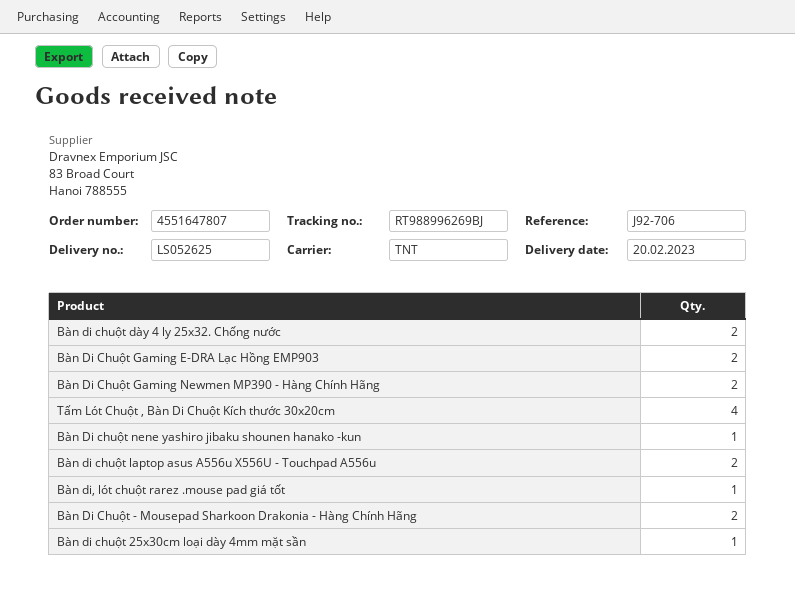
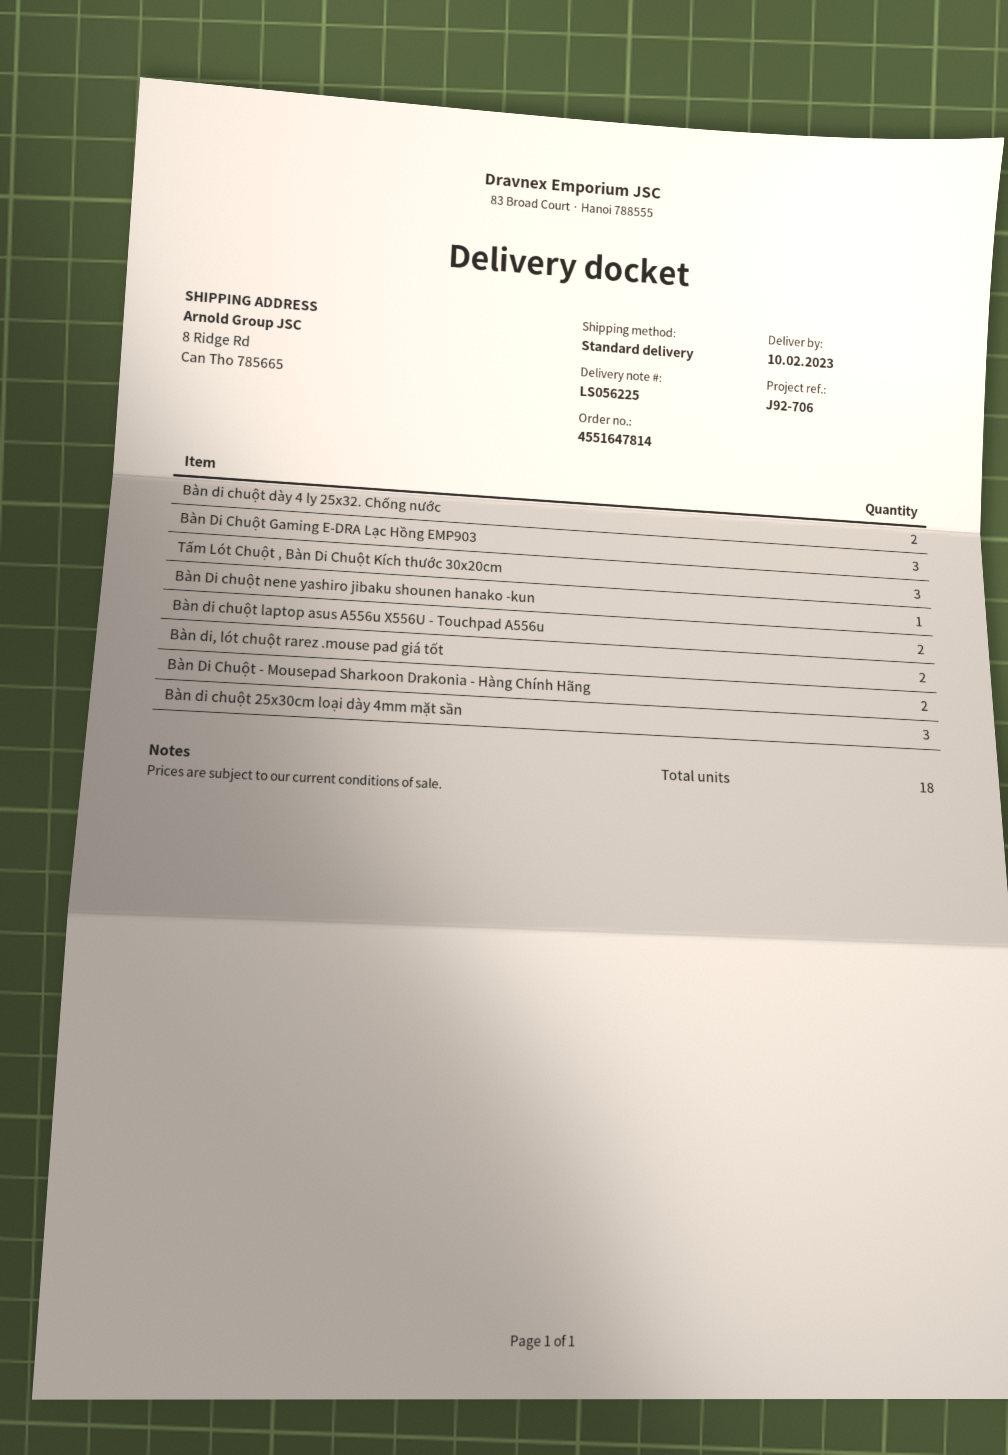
order number: 4551647807 -> 4551647814
delivery note number: LS052625 -> LS056225
delivery date: 2023-02-20 -> 2023-02-10
shipping method: TNT -> standard
Bàn Di Chuột Gaming E-DRA Lạc Hồng EMP903: 2 -> 3
Bàn Di Chuột Gaming Newmen MP390 - Hàng Chính Hãng: 2 -> none
Tấm Lót Chuột , Bàn Di Chuột Kích thước 30x20cm: 4 -> 3
Bàn di, lót chuột rarez .mouse pad giá tốt: 1 -> 2
Bàn di chuột 25x30cm loại dày 4mm mặt sần: 1 -> 3

